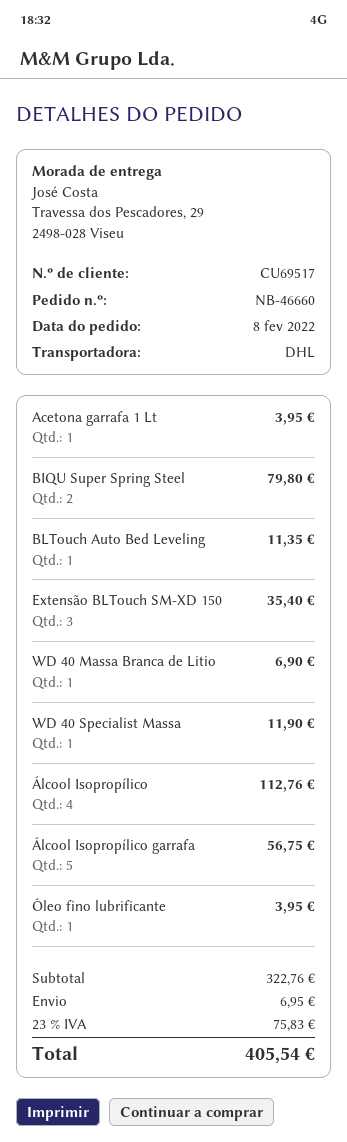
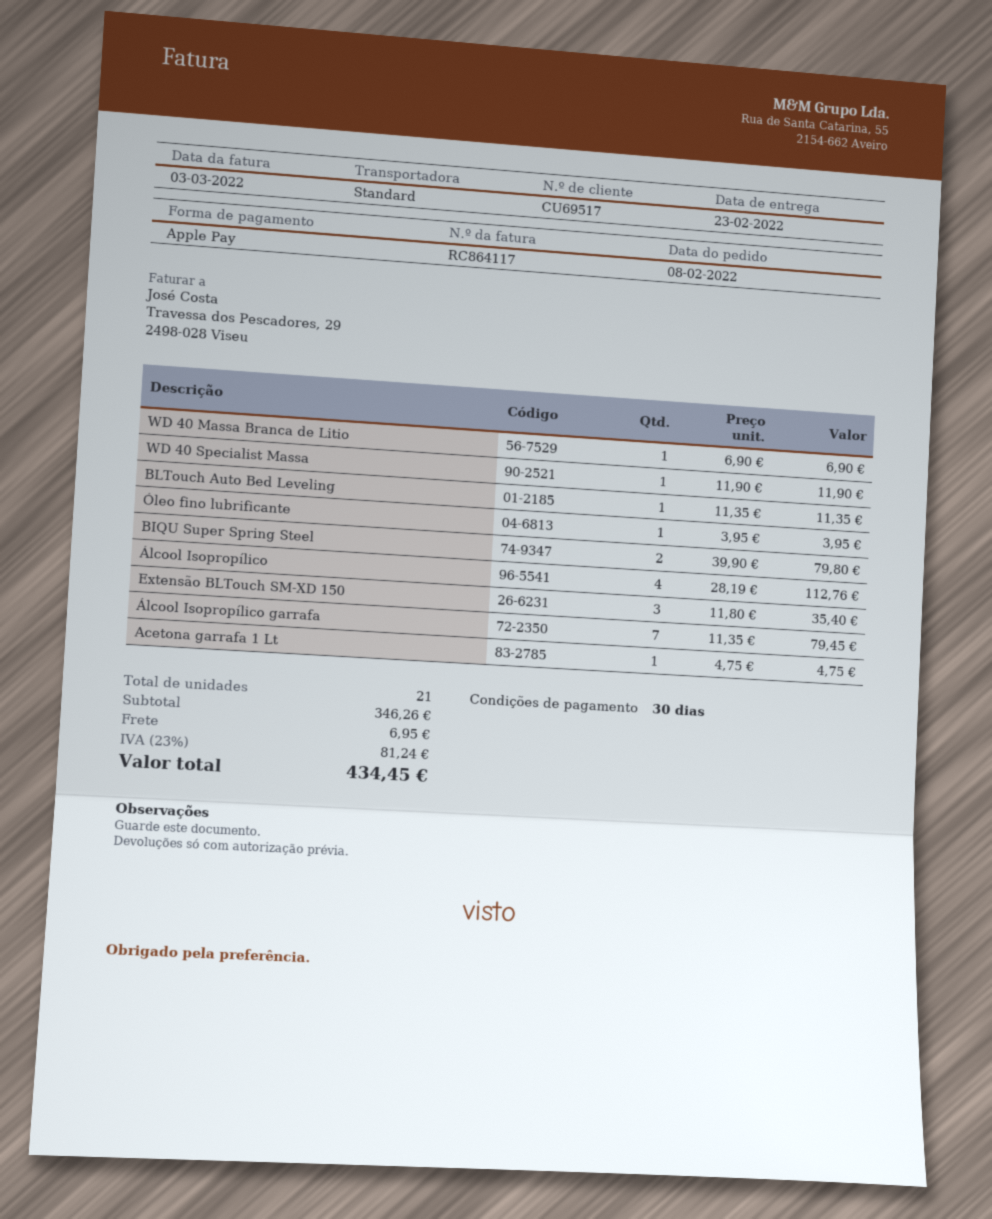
shipping method: DHL -> standard
Acetona garrafa 1 Lt: 1 for 3.95 -> 1 for 4.75
Álcool Isopropílico garrafa: 5 for 56.75 -> 7 for 79.45
subtotal: 322.76 -> 346.26
tax: 23% = 75.83 -> 23% = 81.24
total: 405.54 -> 434.45

